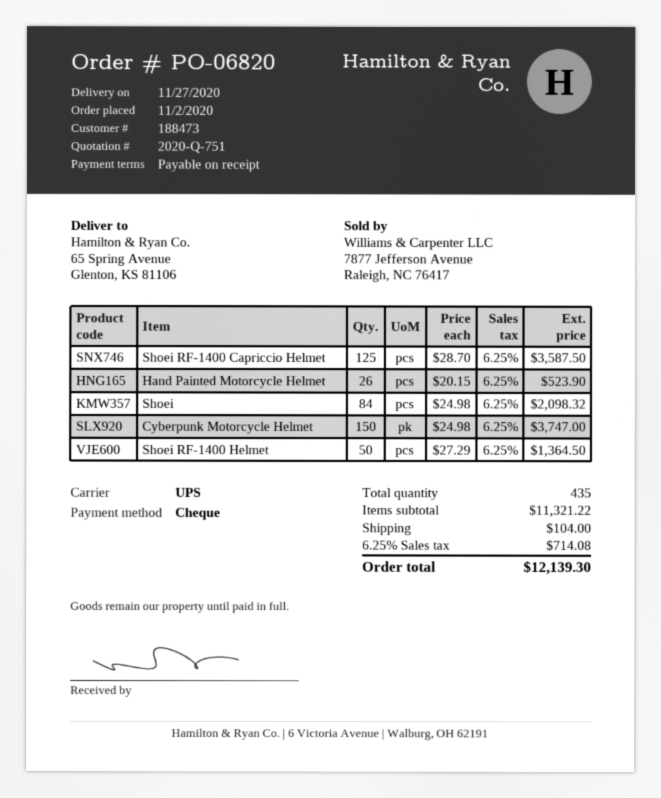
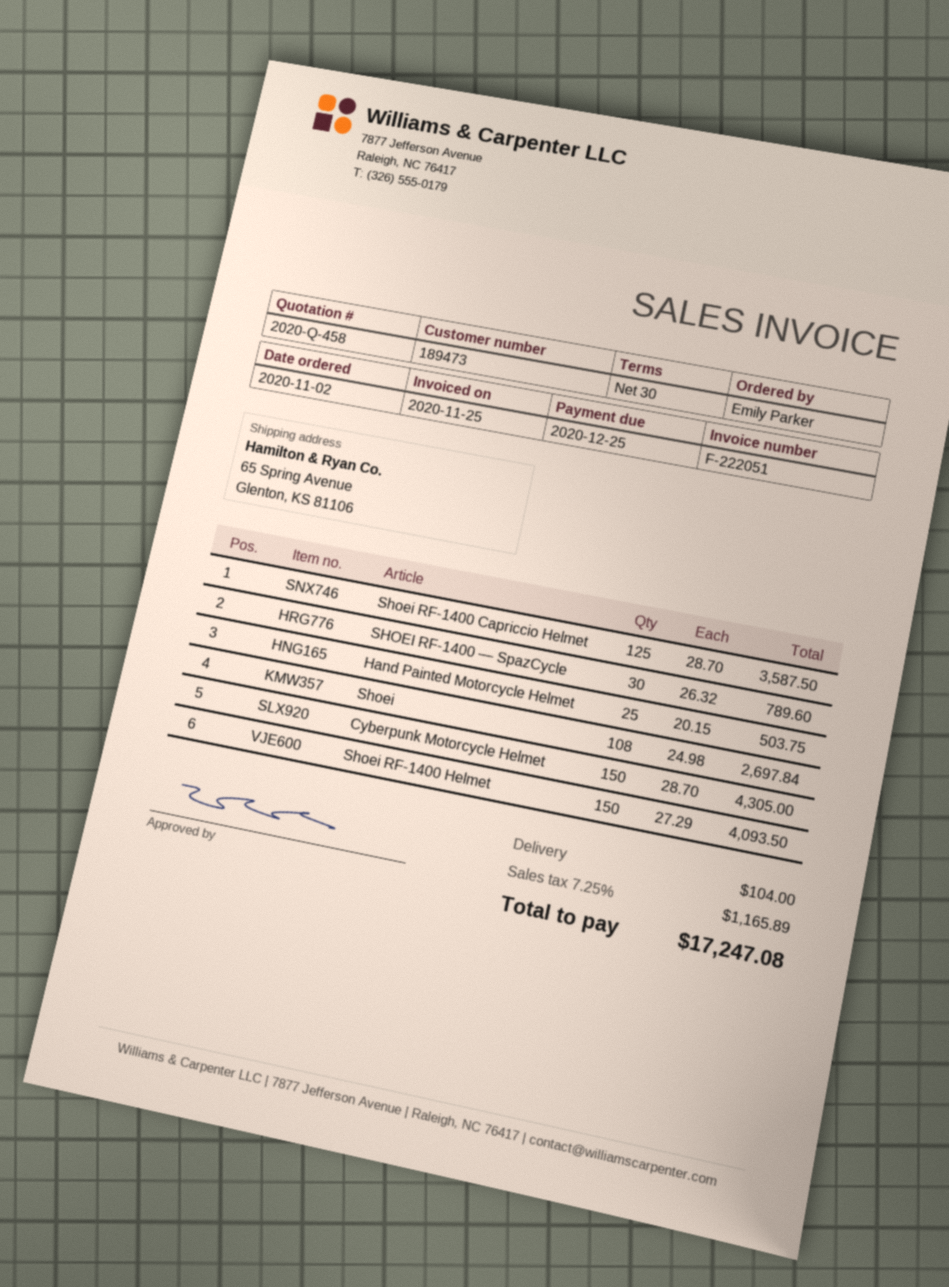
quote number: 2020-Q-751 -> 2020-Q-458
payment terms: on receipt -> 30 days
customer number: 188473 -> 189473
Hand Painted Motorcycle Helmet: 26 x 20.15 = 523.90 -> 25 x 20.15 = 503.75
Shoei: 84 x 24.98 = 2098.32 -> 108 x 24.98 = 2697.84
Cyberpunk Motorcycle Helmet: 150 x 24.98 = 3747.00 -> 150 x 28.70 = 4305.00
Shoei RF-1400 Helmet: 50 x 27.29 = 1364.50 -> 150 x 27.29 = 4093.50
SHOEI RF-1400 — SpazCycle: none -> 30 x 26.32 = 789.60
tax: 6.25% = 714.08 -> 7.25% = 1165.89
total: 12139.30 -> 17247.08

